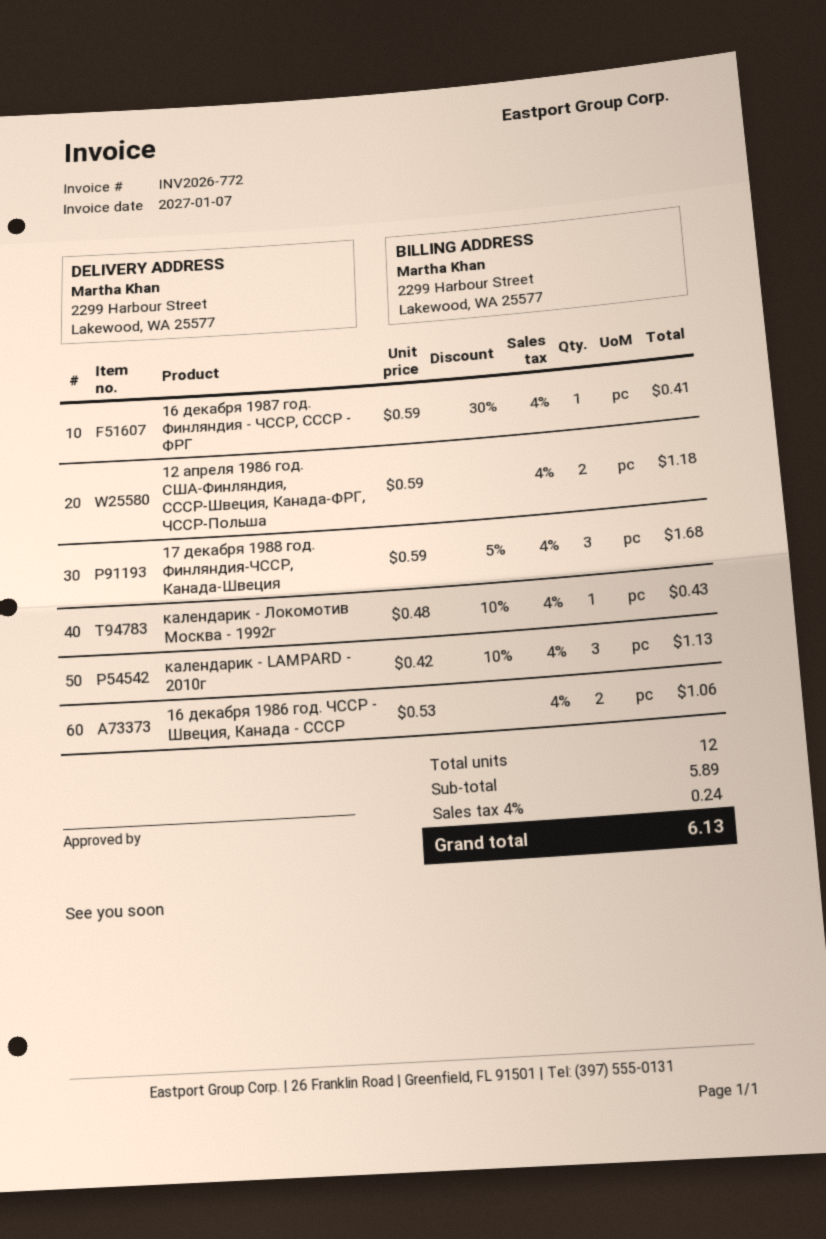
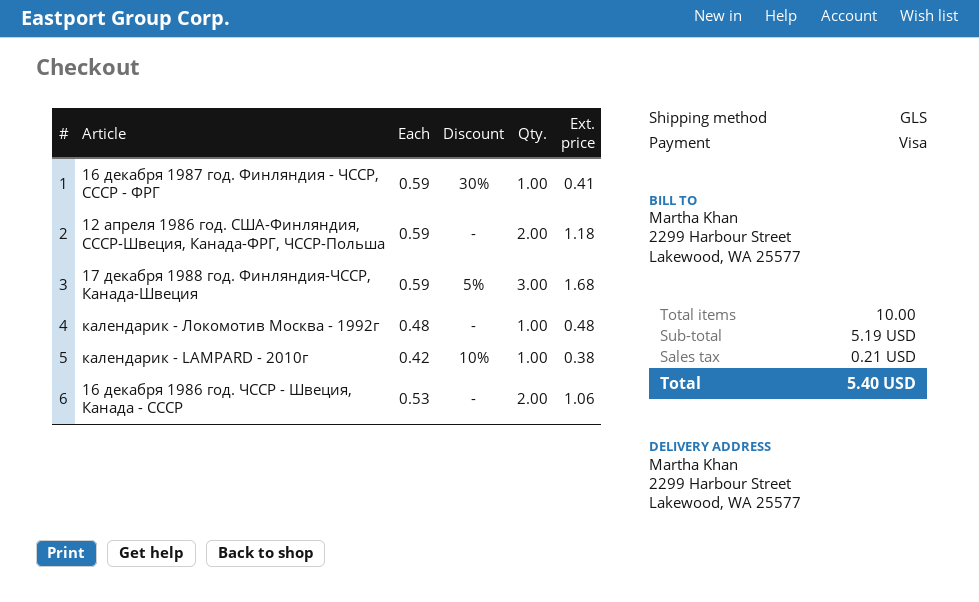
календарик - Локомотив Москва - 1992г: 1 x 0.48 - 10% = 0.43 -> 1 x 0.48 = 0.48
календарик - LAMPARD - 2010г: 3 x 0.42 - 10% = 1.13 -> 1 x 0.42 - 10% = 0.38
total quantity: 12 -> 10
subtotal: 5.89 -> 5.19
tax: 0.24 -> 0.21
total: 6.13 -> 5.40

